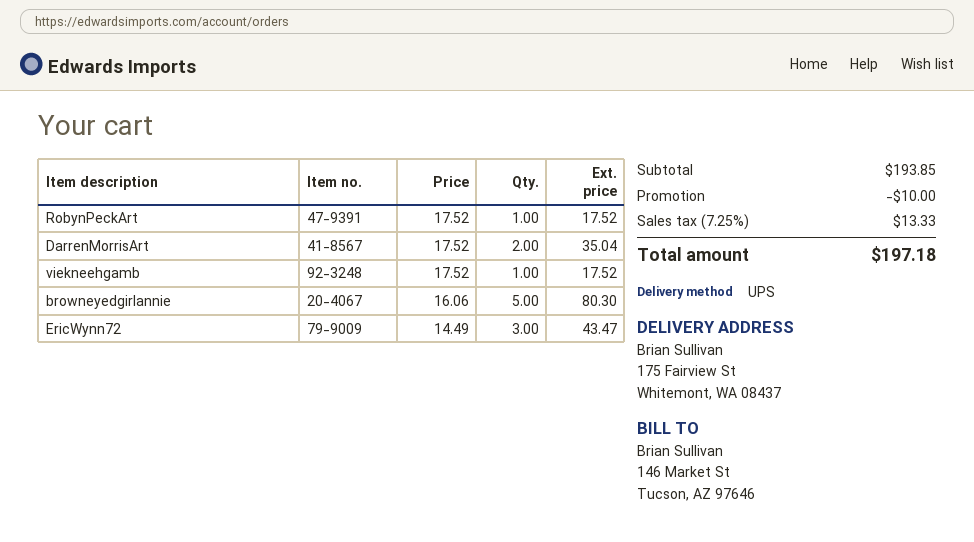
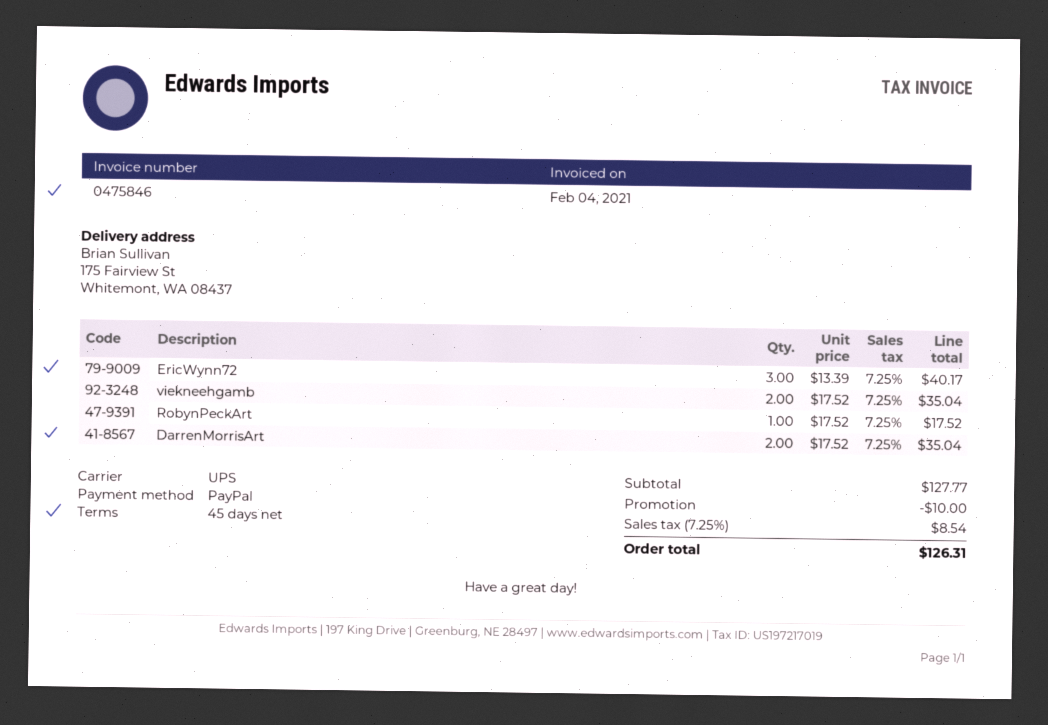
viekneehgamb: 1 x 17.52 = 17.52 -> 2 x 17.52 = 35.04
browneyedgirlannie: 5 x 16.06 = 80.30 -> none
EricWynn72: 3 x 14.49 = 43.47 -> 3 x 13.39 = 40.17
subtotal: 193.85 -> 127.77
tax: 7.25% = 13.33 -> 7.25% = 8.54
total: 197.18 -> 126.31

